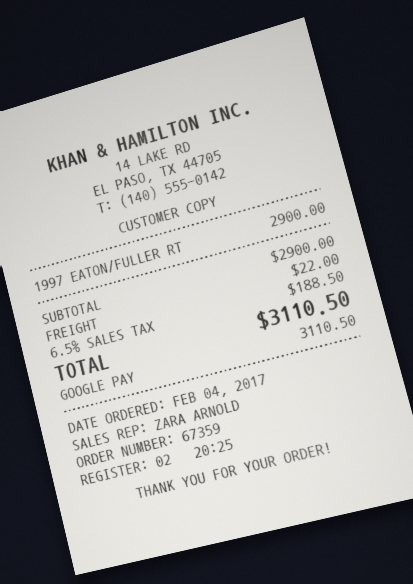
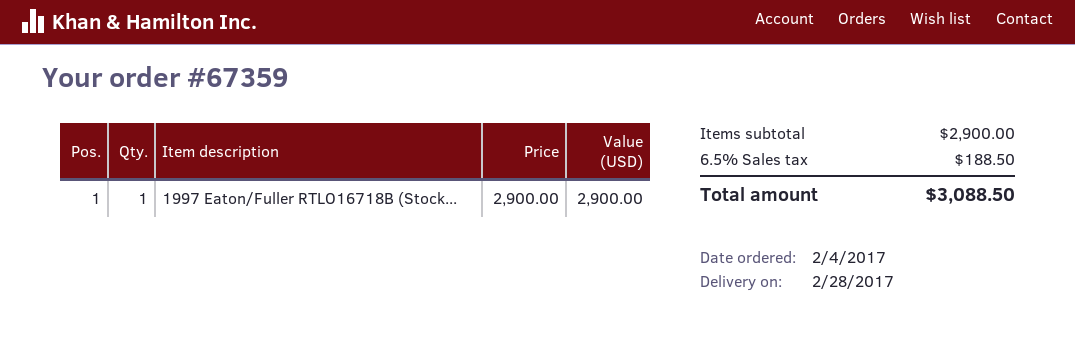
shipping: 22.00 -> none
total: 3110.50 -> 3088.50

